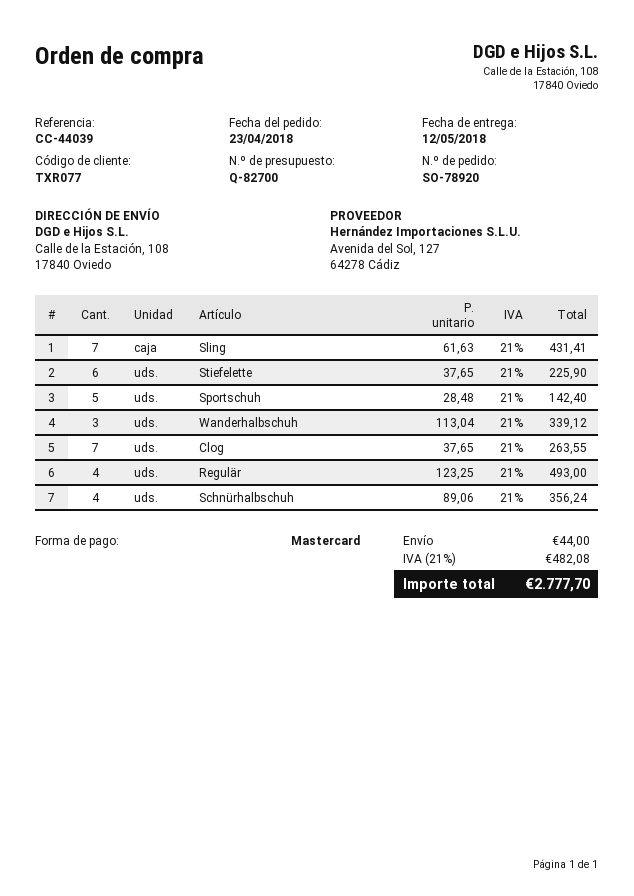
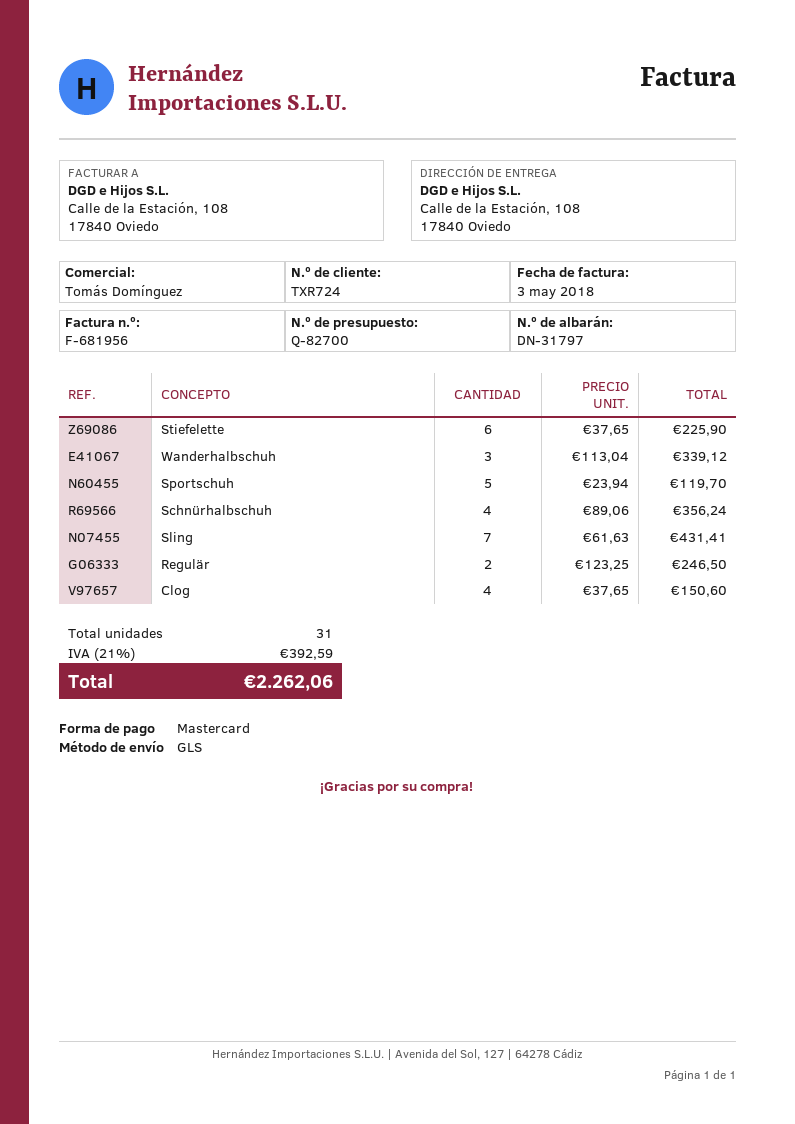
customer number: TXR077 -> TXR724
Sportschuh: 5 x 28.48 = 142.40 -> 5 x 23.94 = 119.70
Clog: 7 x 37.65 = 263.55 -> 4 x 37.65 = 150.60
Regulär: 4 x 123.25 = 493.00 -> 2 x 123.25 = 246.50
shipping: 44.00 -> none
tax: 21% = 482.08 -> 21% = 392.59
total: 2777.70 -> 2262.06

